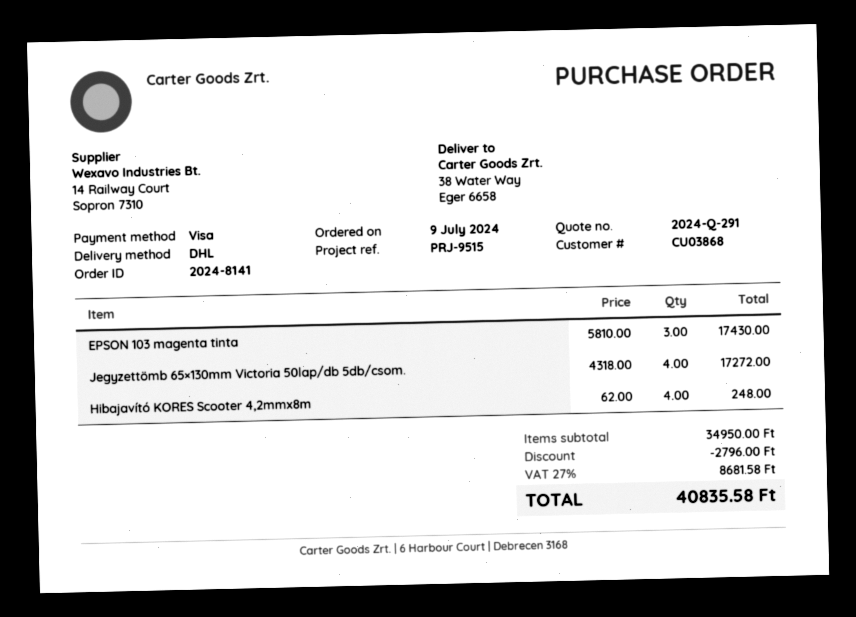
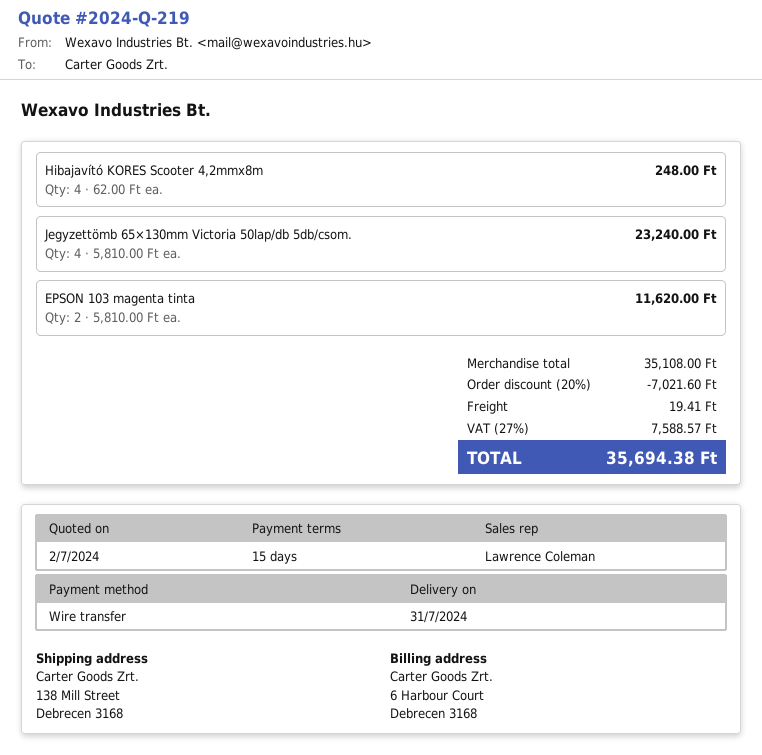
quote number: 2024-Q-291 -> 2024-Q-219
payment method: Visa -> bank transfer
ship to: 38 Water Way, Eger 6658 -> 138 Mill Street, Debrecen 3168
EPSON 103 magenta tinta: 3 x 5810.00 = 17430.00 -> 2 x 5810.00 = 11620.00
Jegyzettömb 65×130mm Victoria 50lap/db 5db/csom.: 4 x 4318.00 = 17272.00 -> 4 x 5810.00 = 23240.00
subtotal: 34950.00 -> 35108.00
discount: 2796.00 -> 7021.60
shipping: none -> 19.41
tax: 27% = 8681.58 -> 27% = 7588.57
total: 40835.58 -> 35694.38

